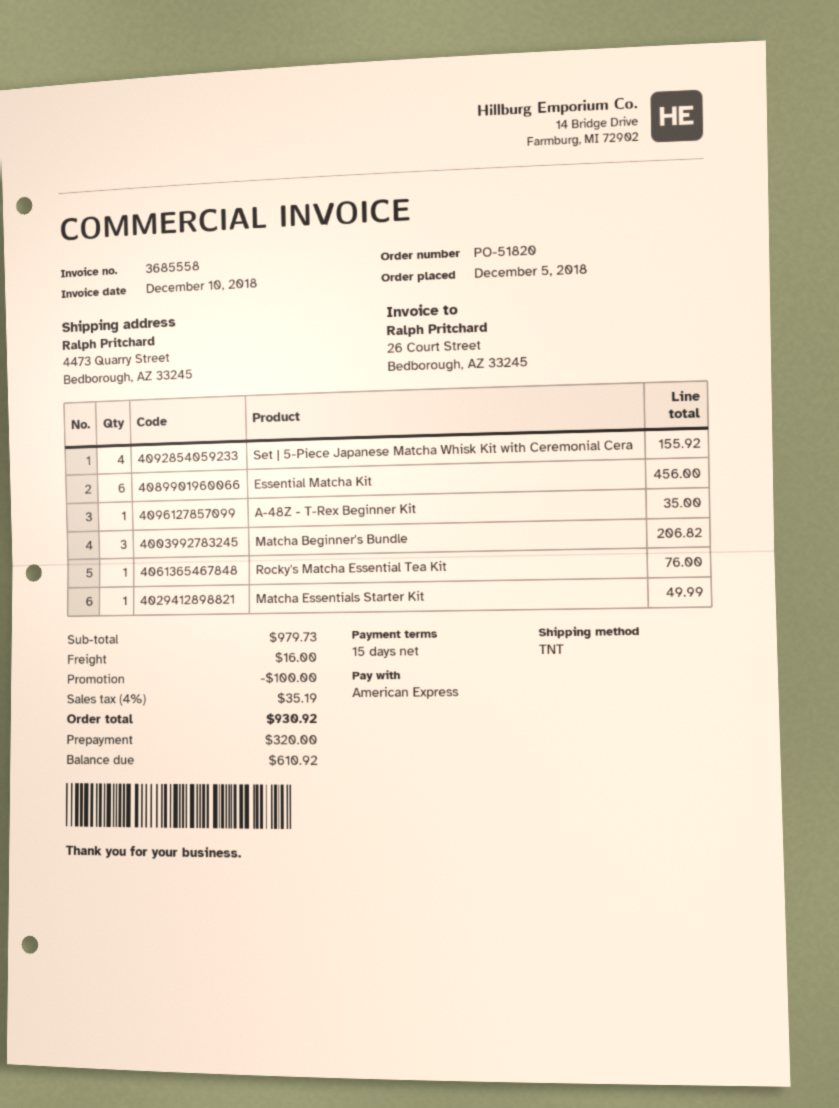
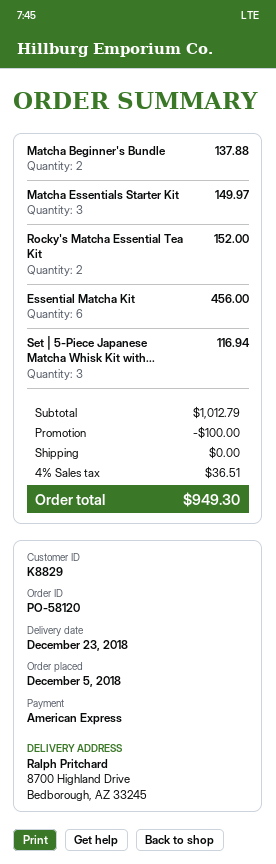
order number: PO-51820 -> PO-58120
ship to: 4473 Quarry Street, Bedborough, AZ 33245 -> 8700 Highland Drive, Bedborough, AZ 33245
Set | 5-Piece Japanese Matcha Whisk Kit with Ceremonial Cera: 4 for 155.92 -> 3 for 116.94
A-48Z - T-Rex Beginner Kit: 1 for 35.00 -> none
Matcha Beginner's Bundle: 3 for 206.82 -> 2 for 137.88
Rocky's Matcha Essential Tea Kit: 1 for 76.00 -> 2 for 152.00
Matcha Essentials Starter Kit: 1 for 49.99 -> 3 for 149.97
subtotal: 979.73 -> 1012.79
shipping: 16.00 -> 0.00
tax: 4% = 35.19 -> 4% = 36.51
total: 930.92 -> 949.30

